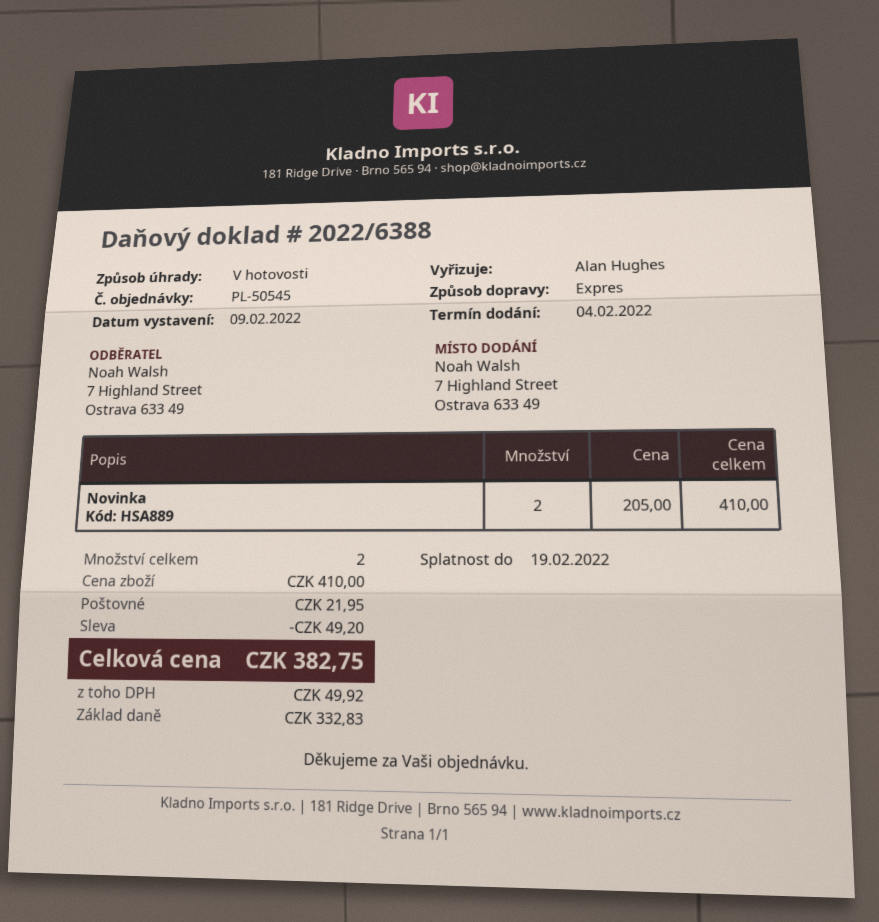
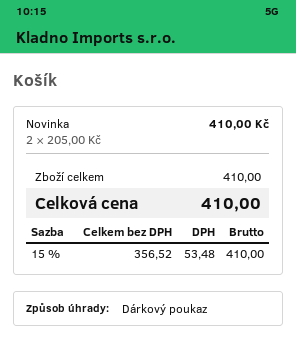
payment method: cash -> gift card
discount: 49.20 -> none
shipping: 21.95 -> none
net: 332.83 -> 356.52
tax: 49.92 -> 53.48
total: 382.75 -> 410.00

